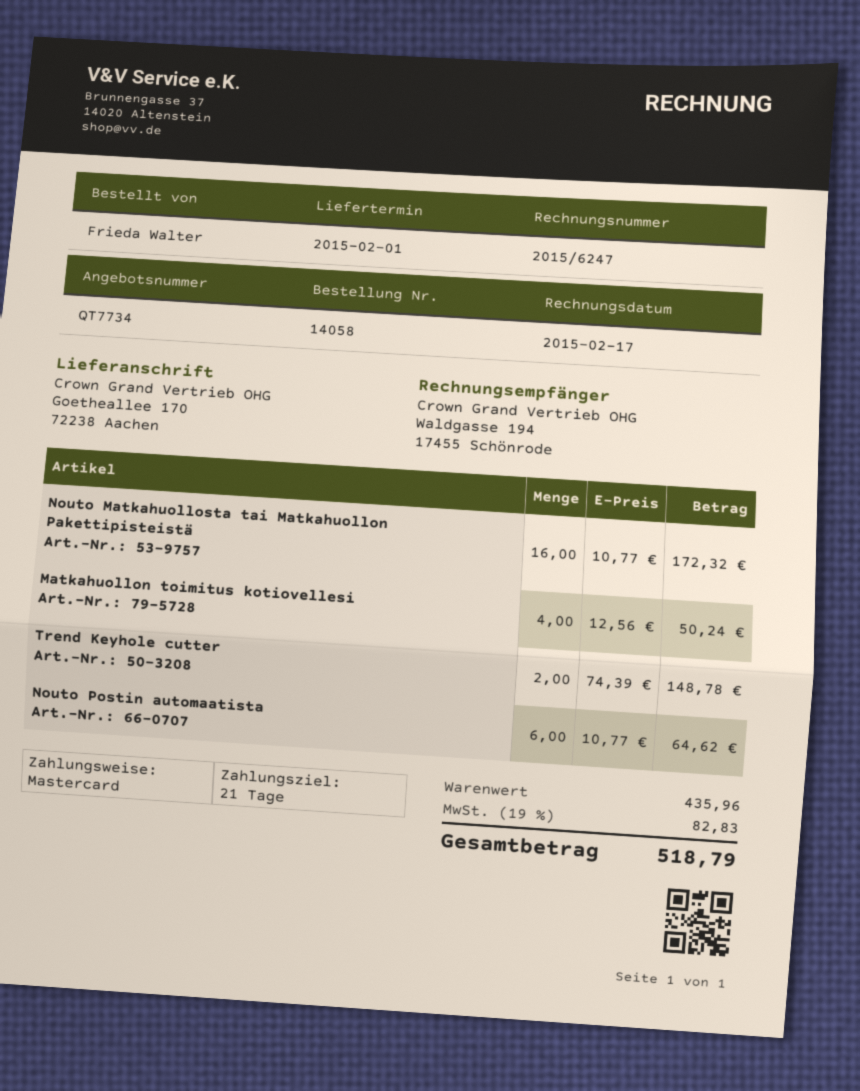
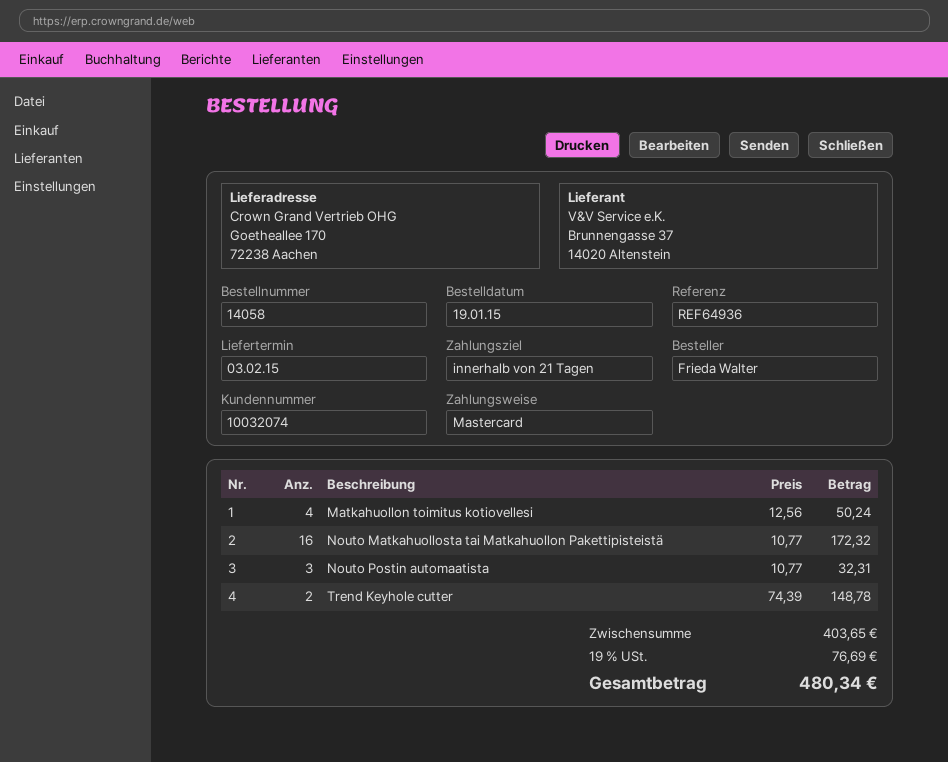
delivery date: 2015-02-01 -> 2015-02-03
Nouto Postin automaatista: 6 x 10.77 = 64.62 -> 3 x 10.77 = 32.31
subtotal: 435.96 -> 403.65
tax: 19% = 82.83 -> 19% = 76.69
total: 518.79 -> 480.34

